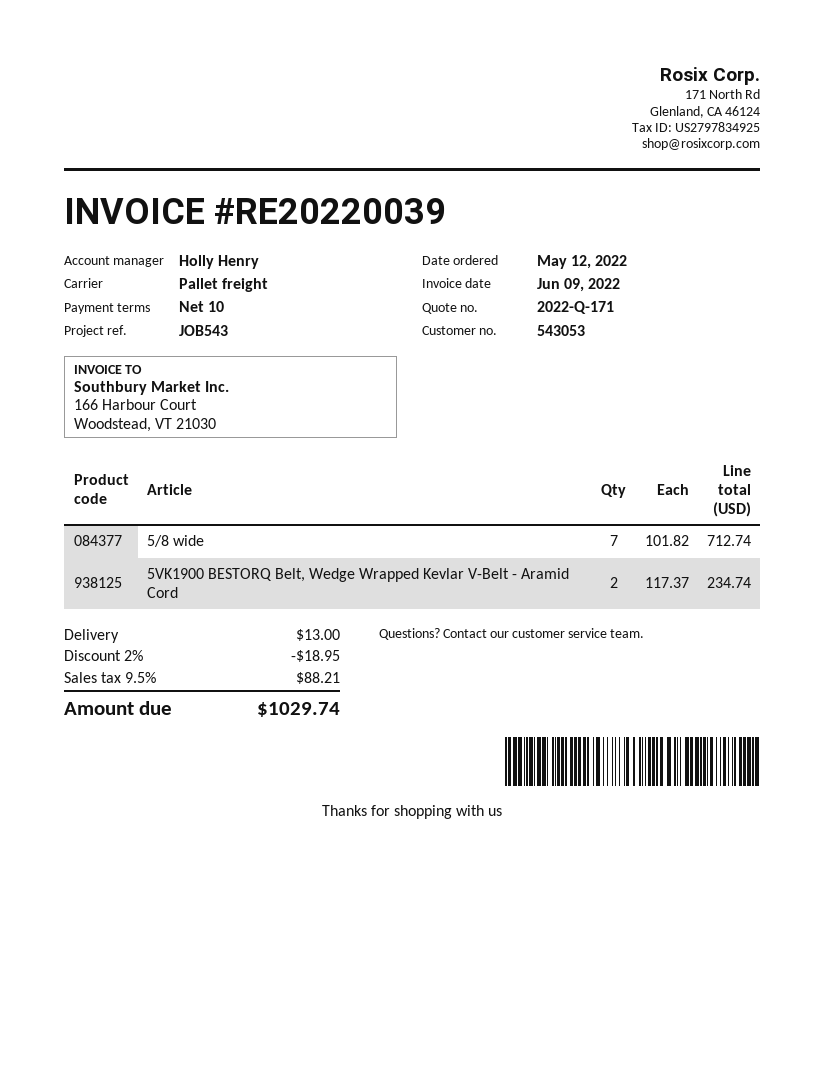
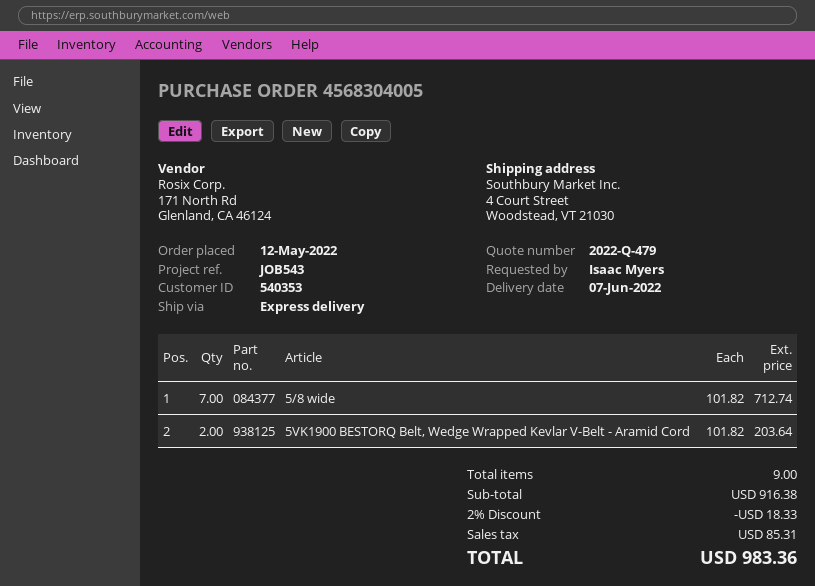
quote number: 2022-Q-171 -> 2022-Q-479
customer number: 543053 -> 540353
shipping method: pallet freight -> express
5VK1900 BESTORQ Belt, Wedge Wrapped Kevlar V-Belt - Aramid Cord: 2 x 117.37 = 234.74 -> 2 x 101.82 = 203.64
discount: 2% = 18.95 -> 2% = 18.33
shipping: 13.00 -> none
tax: 88.21 -> 85.31
total: 1029.74 -> 983.36

